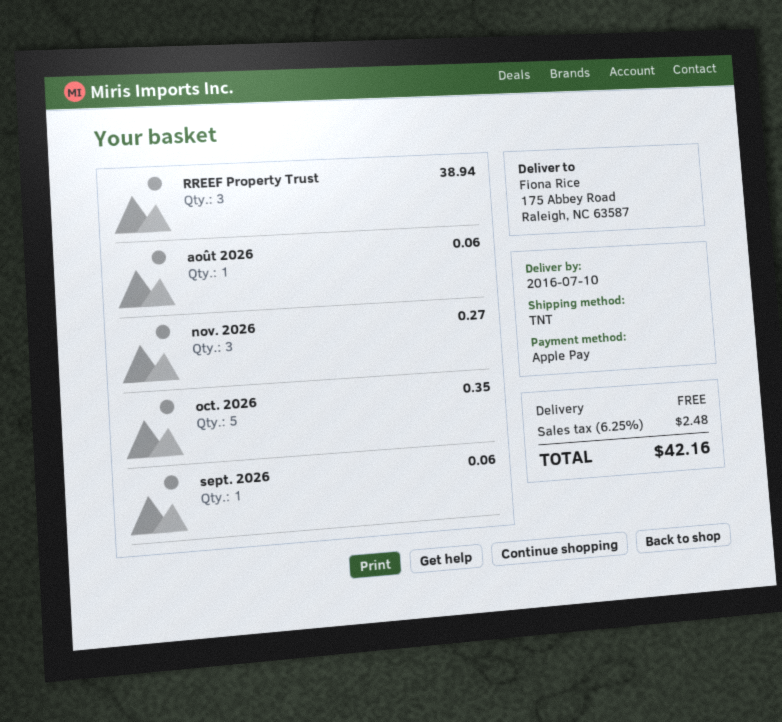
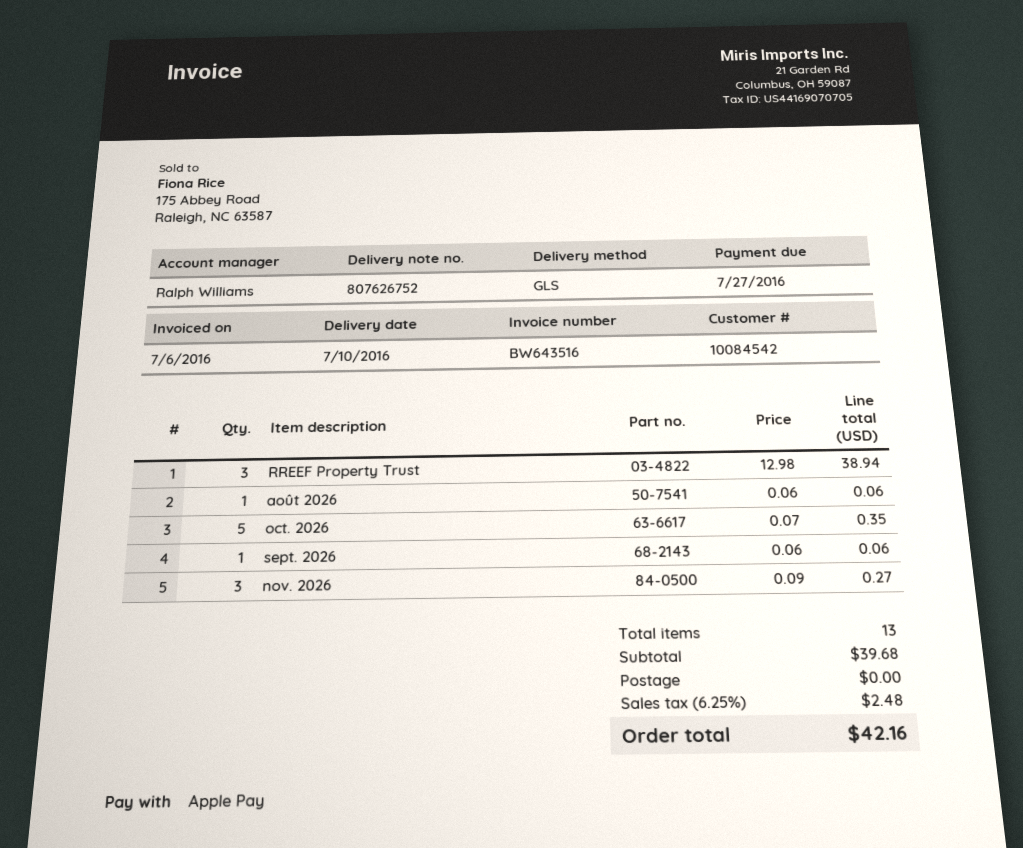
shipping method: TNT -> GLS

